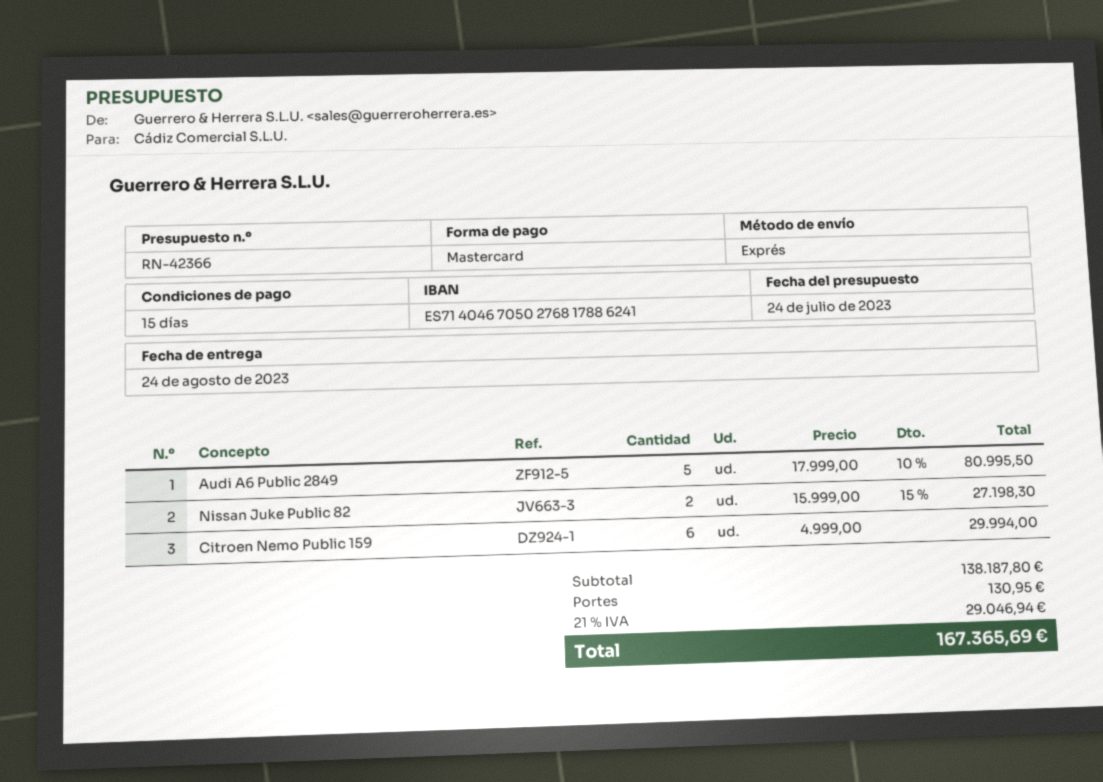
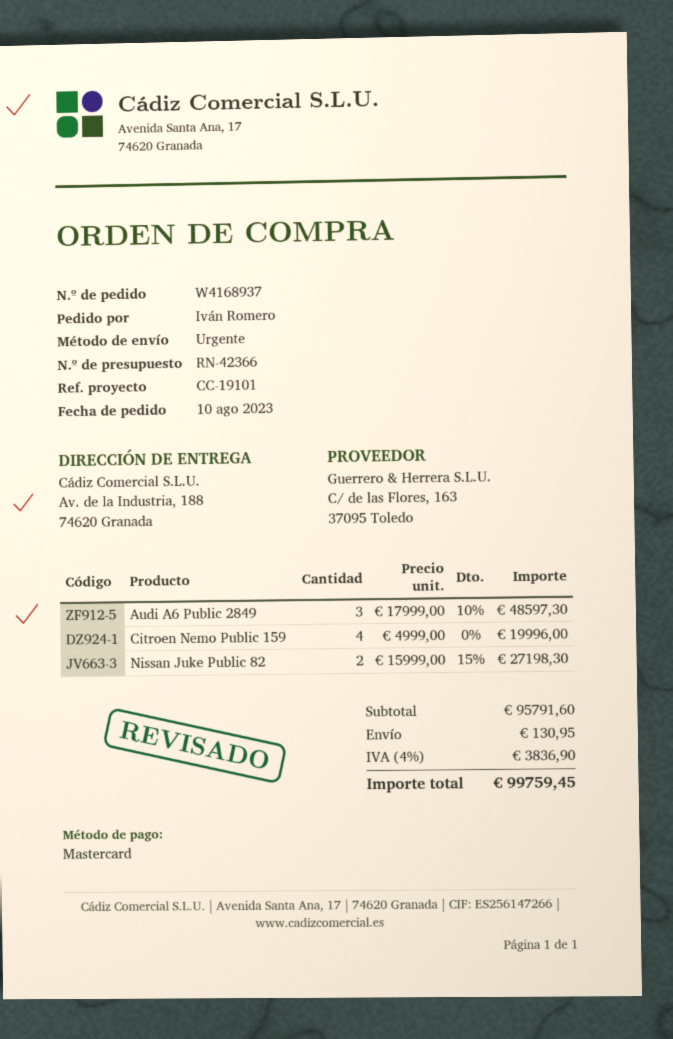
Audi A6 Public 2849: 5 x 17999.00 - 10% = 80995.50 -> 3 x 17999.00 - 10% = 48597.30
Citroen Nemo Public 159: 6 x 4999.00 = 29994.00 -> 4 x 4999.00 = 19996.00
subtotal: 138187.80 -> 95791.60
tax: 21% = 29046.94 -> 4% = 3836.90
total: 167365.69 -> 99759.45

